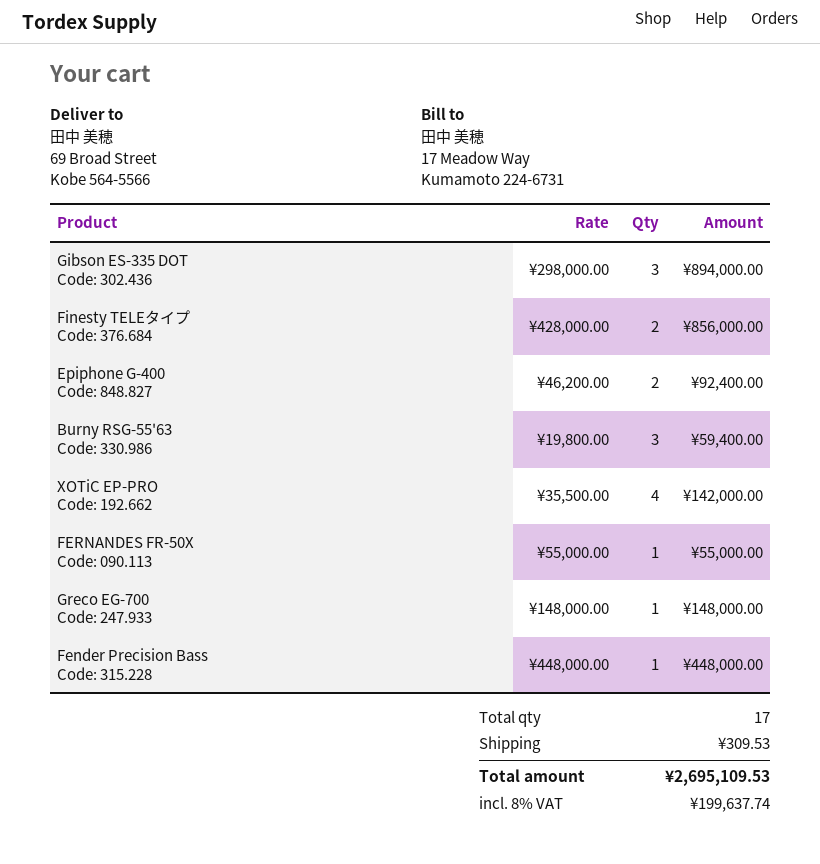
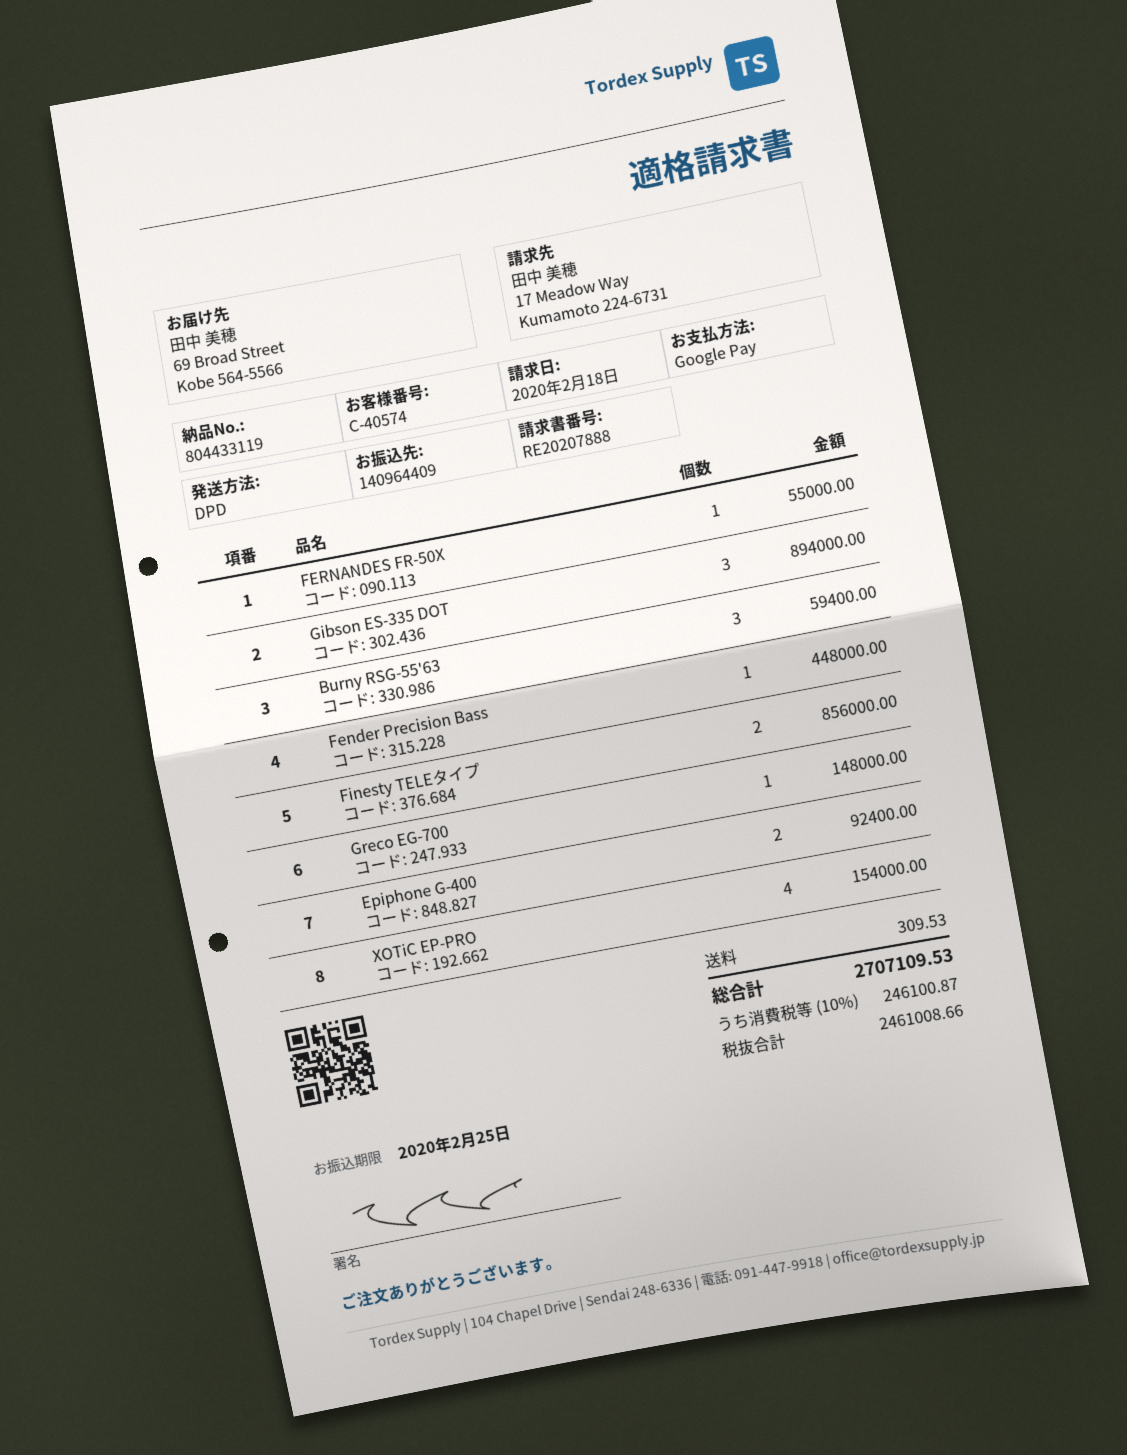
XOTiC EP-PRO: 4 for 142000.00 -> 4 for 154000.00
tax: 8% = 199637.74 -> 10% = 246100.87
total: 2695109.53 -> 2707109.53

